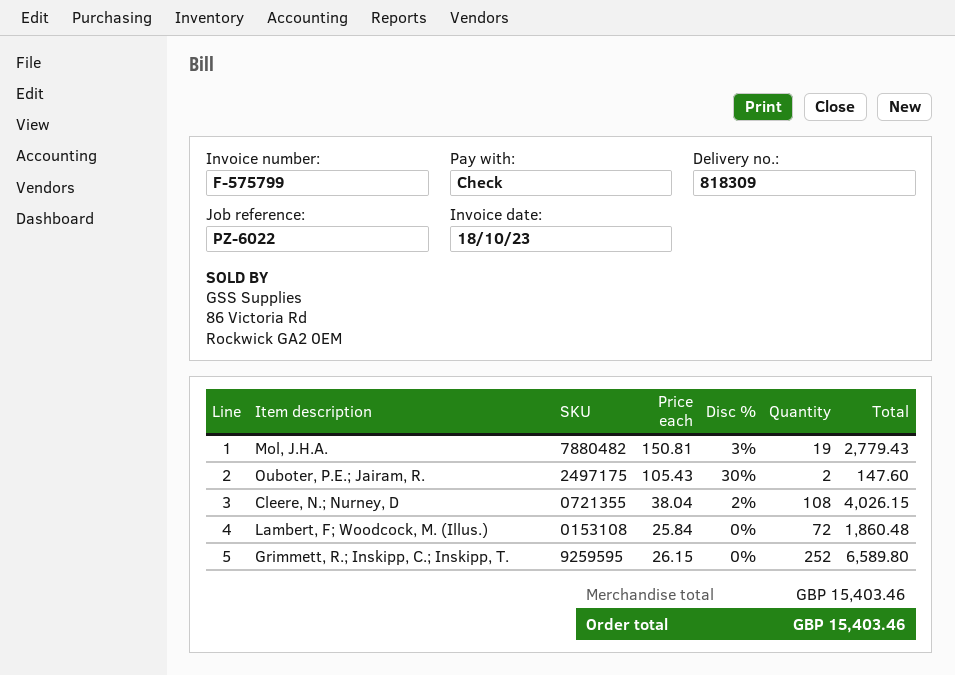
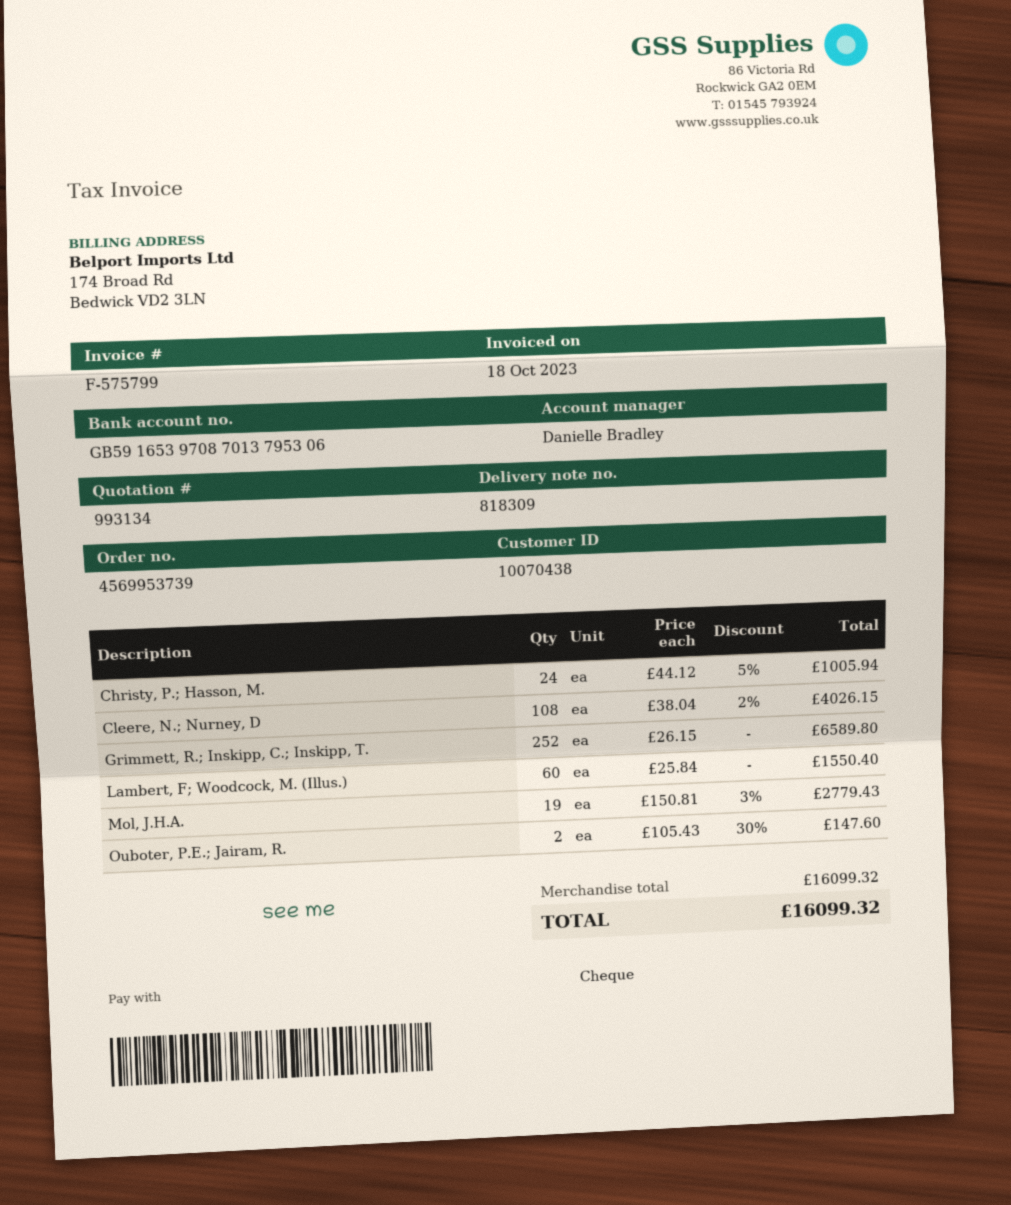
Lambert, F; Woodcock, M. (Illus.): 72 x 25.84 = 1860.48 -> 60 x 25.84 = 1550.40
Christy, P.; Hasson, M.: none -> 24 x 44.12 - 5% = 1005.94
subtotal: 15403.46 -> 16099.32
total: 15403.46 -> 16099.32

